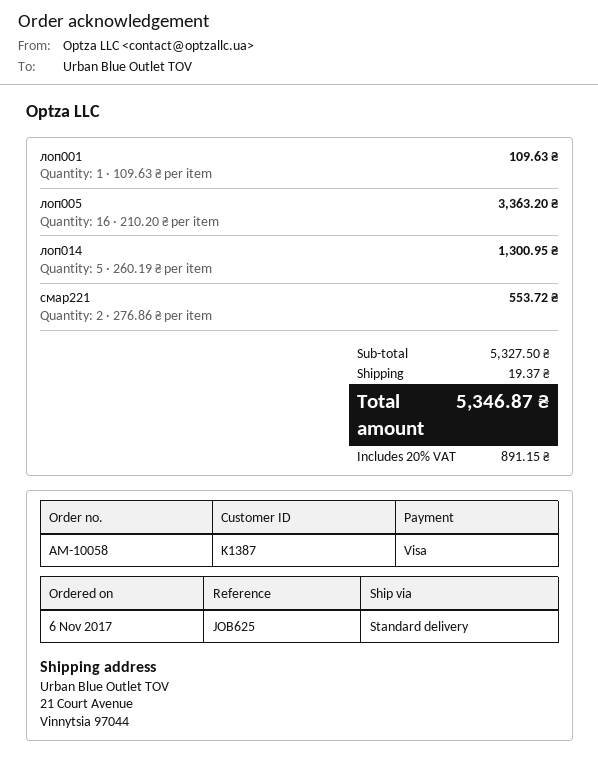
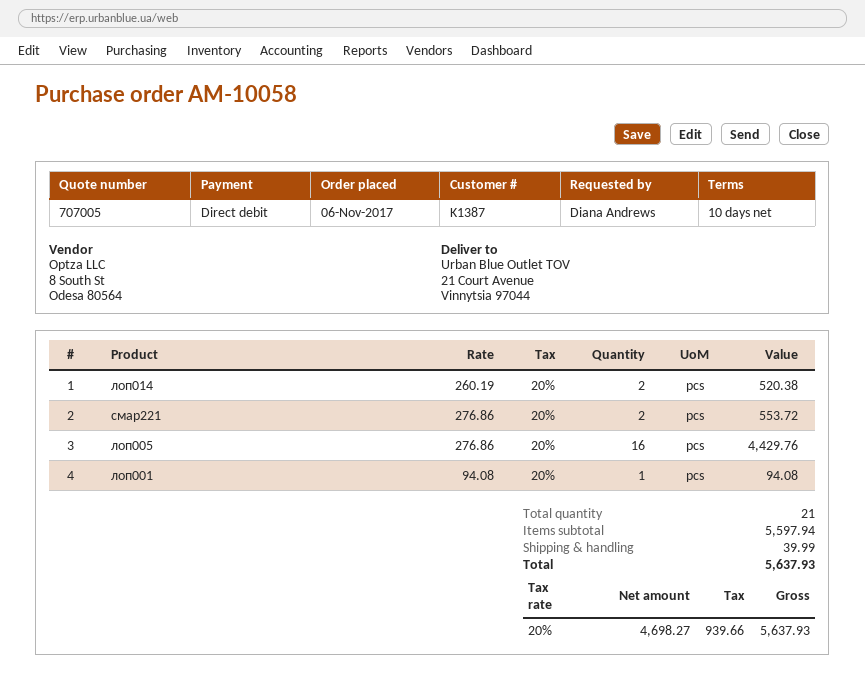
payment method: Visa -> direct debit
лоп001: 1 x 109.63 = 109.63 -> 1 x 94.08 = 94.08
лоп005: 16 x 210.20 = 3363.20 -> 16 x 276.86 = 4429.76
лоп014: 5 x 260.19 = 1300.95 -> 2 x 260.19 = 520.38
subtotal: 5327.50 -> 5597.94
shipping: 19.37 -> 39.99
tax: 20% = 891.15 -> 20% = 939.66
total: 5346.87 -> 5637.93

